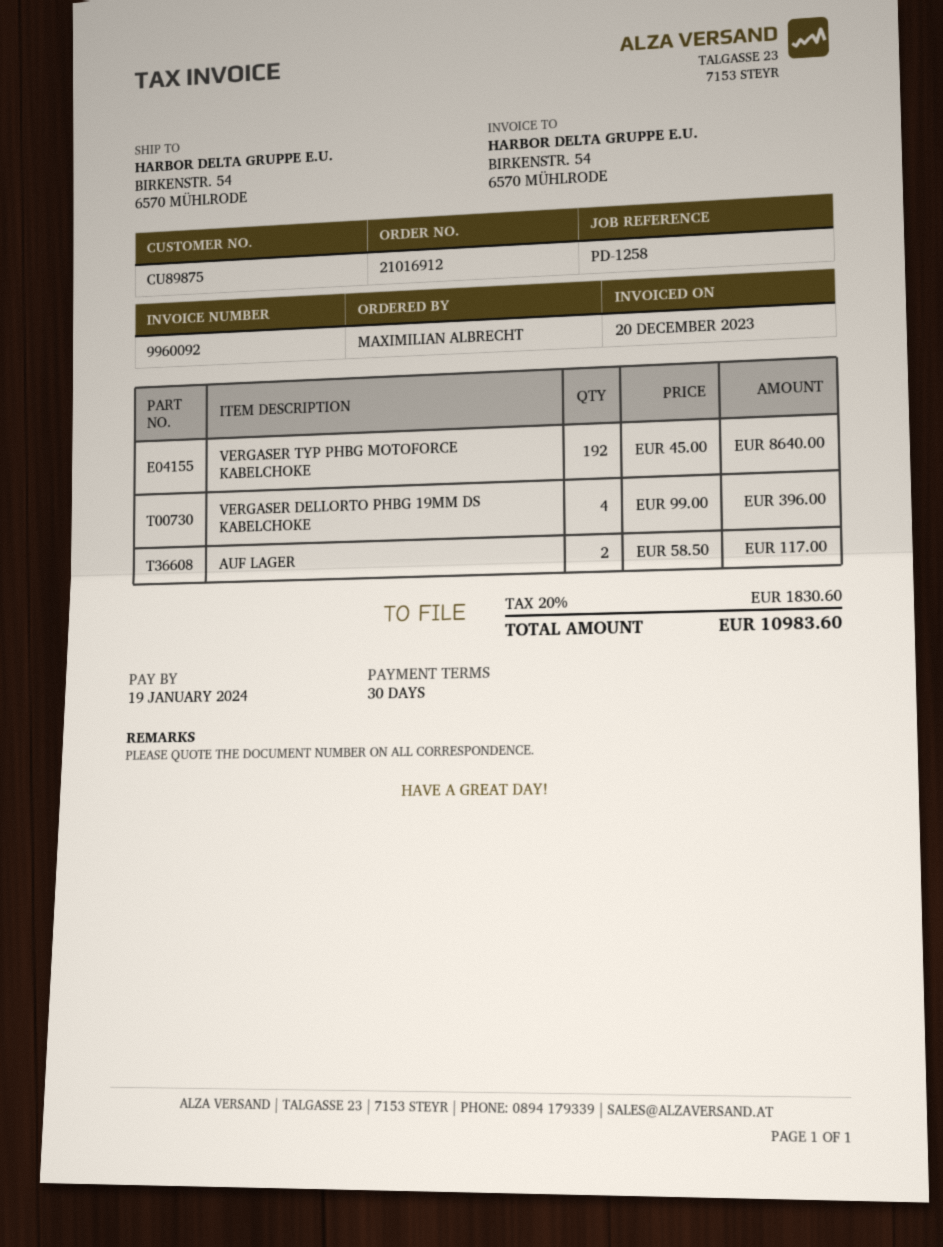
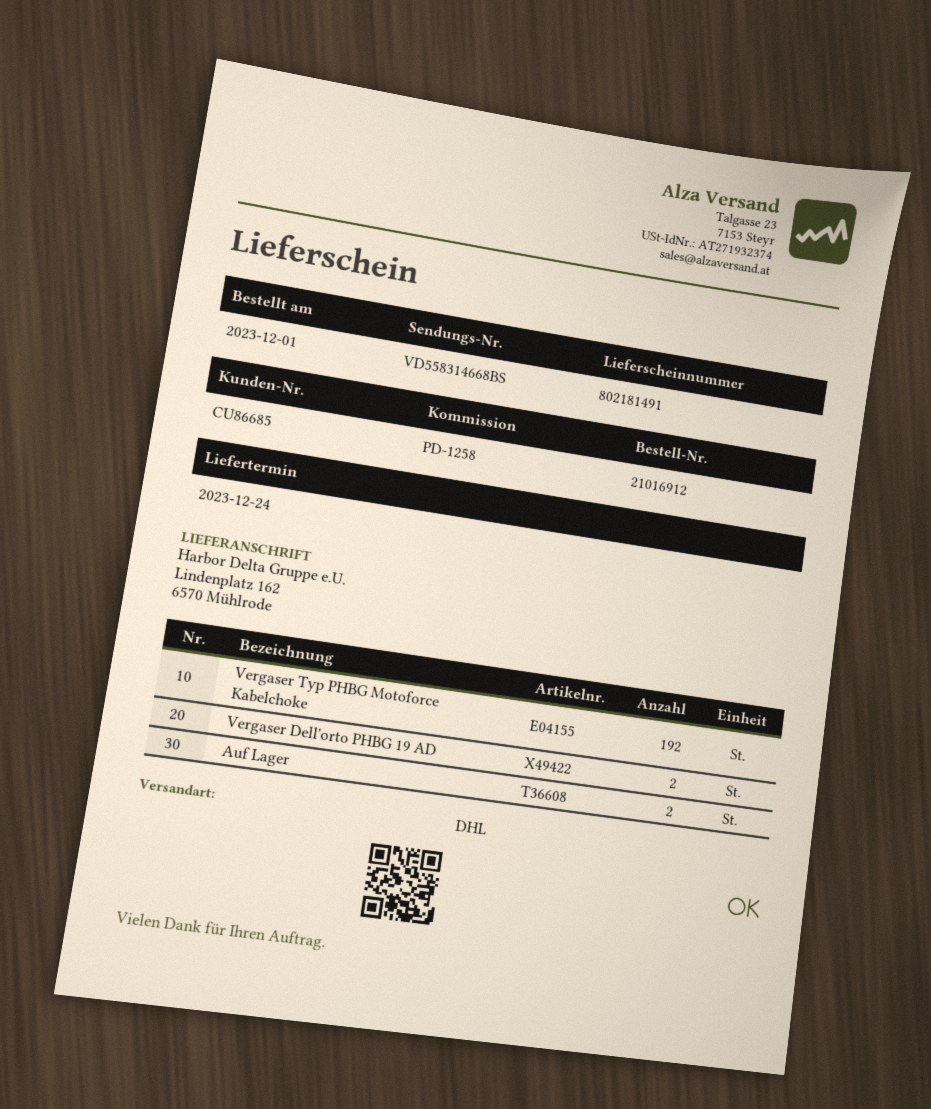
customer number: CU89875 -> CU86685
ship to: BIRKENSTR. 54, 6570 MÜHLRODE -> Lindenplatz 162, 6570 Mühlrode
VERGASER DELLORTO PHBG 19MM DS KABELCHOKE: 4 -> none
Vergaser Dell'orto PHBG 19 AD: none -> 2

